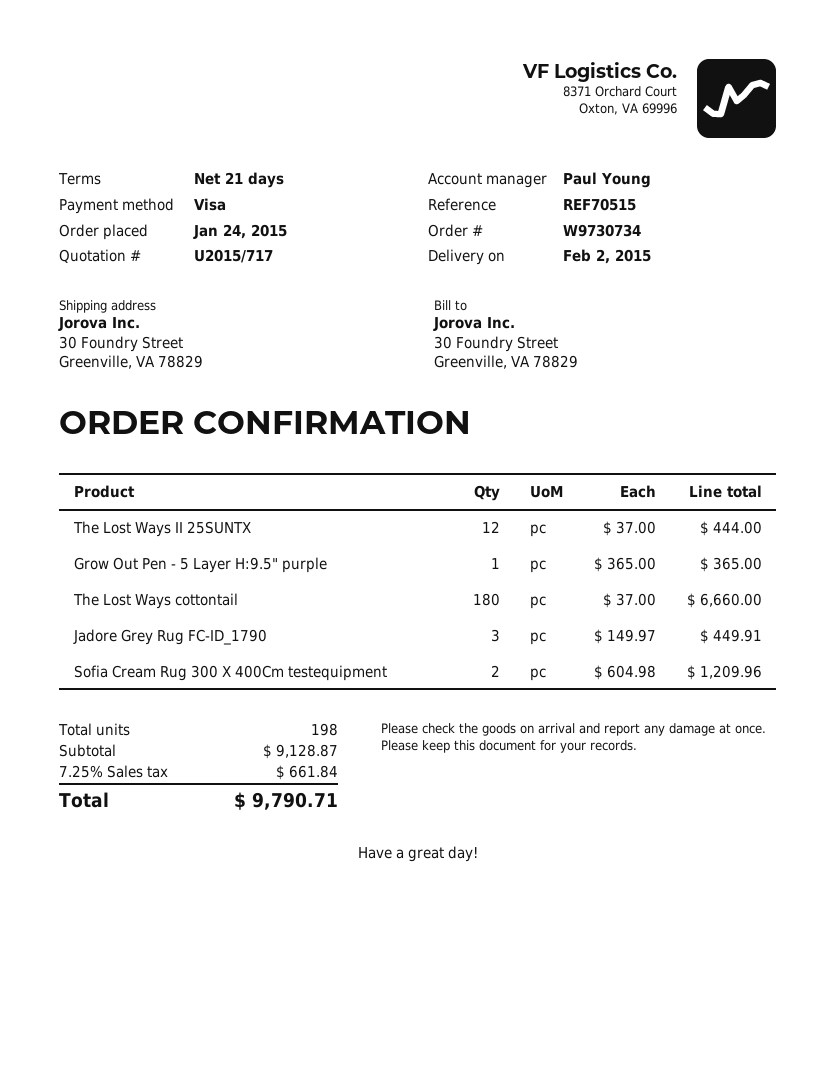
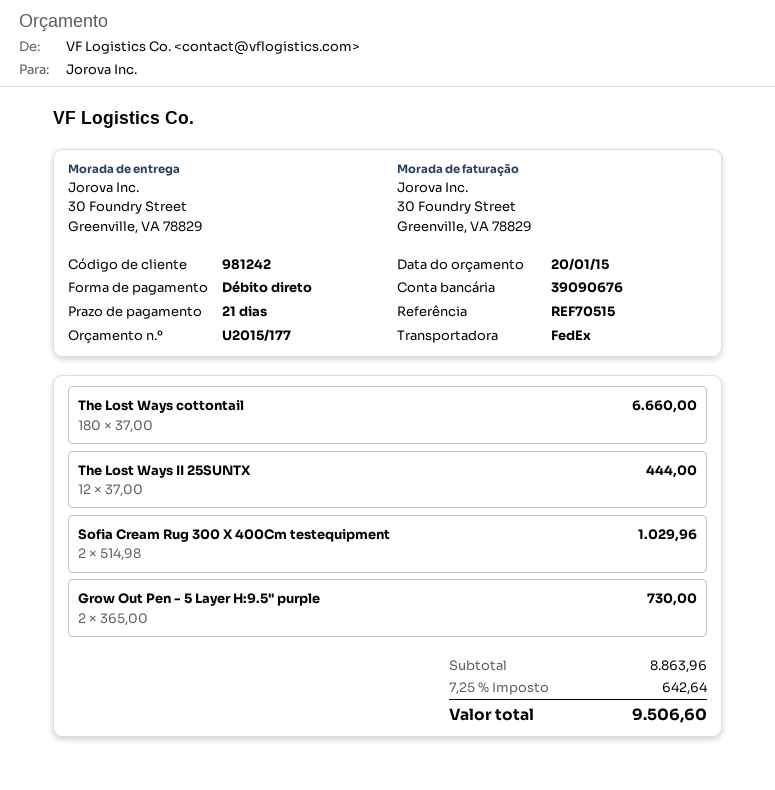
quote number: U2015/717 -> U2015/177
payment method: Visa -> direct debit
Grow Out Pen - 5 Layer H:9.5" purple: 1 x 365.00 = 365.00 -> 2 x 365.00 = 730.00
Jadore Grey Rug FC-ID_1790: 3 x 149.97 = 449.91 -> none
Sofia Cream Rug 300 X 400Cm testequipment: 2 x 604.98 = 1209.96 -> 2 x 514.98 = 1029.96
subtotal: 9128.87 -> 8863.96
tax: 7.25% = 661.84 -> 7.25% = 642.64
total: 9790.71 -> 9506.60

